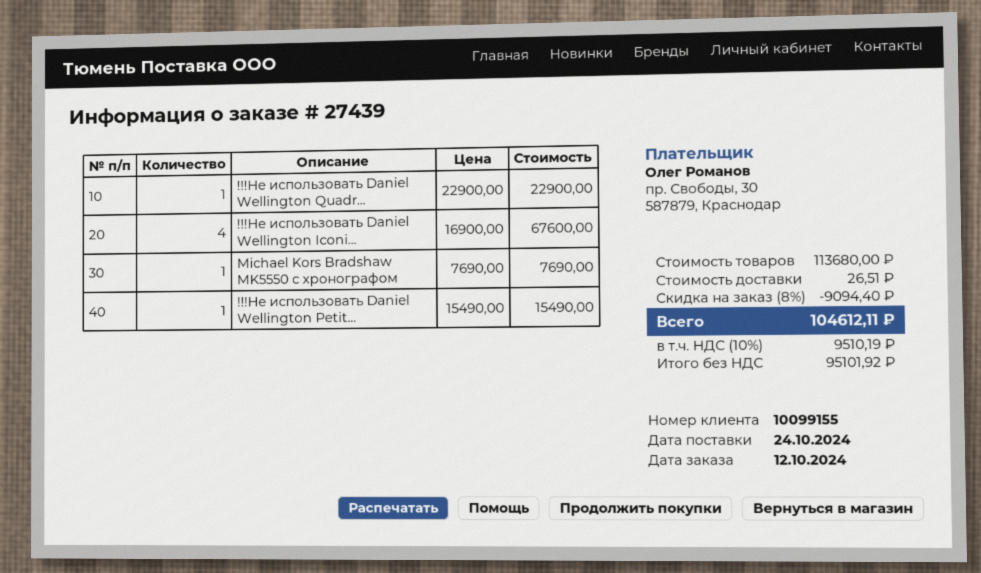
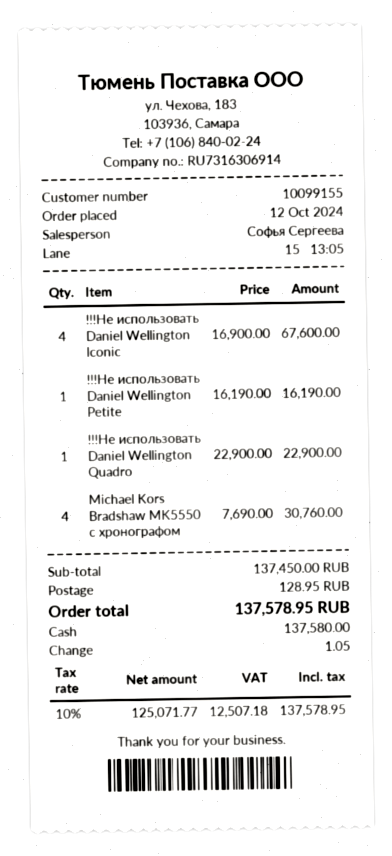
Michael Kors Bradshaw MK5550 с хронографом: 1 x 7690.00 = 7690.00 -> 4 x 7690.00 = 30760.00
!!!Не использовать Daniel Wellington Petit...: 1 x 15490.00 = 15490.00 -> 1 x 16190.00 = 16190.00
subtotal: 113680.00 -> 137450.00
discount: 8% = 9094.40 -> none
shipping: 26.51 -> 128.95
net: 95101.92 -> 125071.77
tax: 10% = 9510.19 -> 10% = 12507.18
total: 104612.11 -> 137578.95

